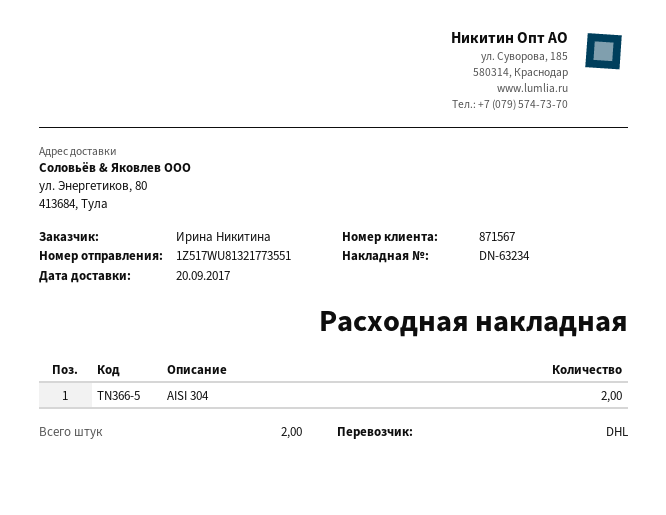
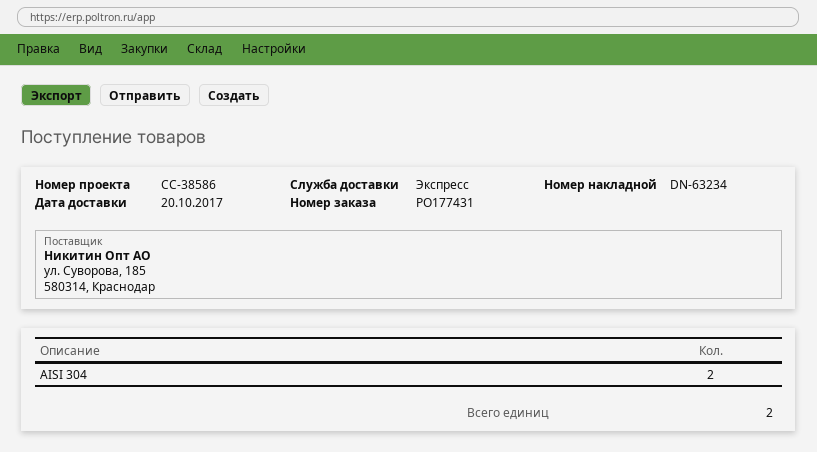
delivery date: 2017-09-20 -> 2017-10-20
shipping method: DHL -> express

